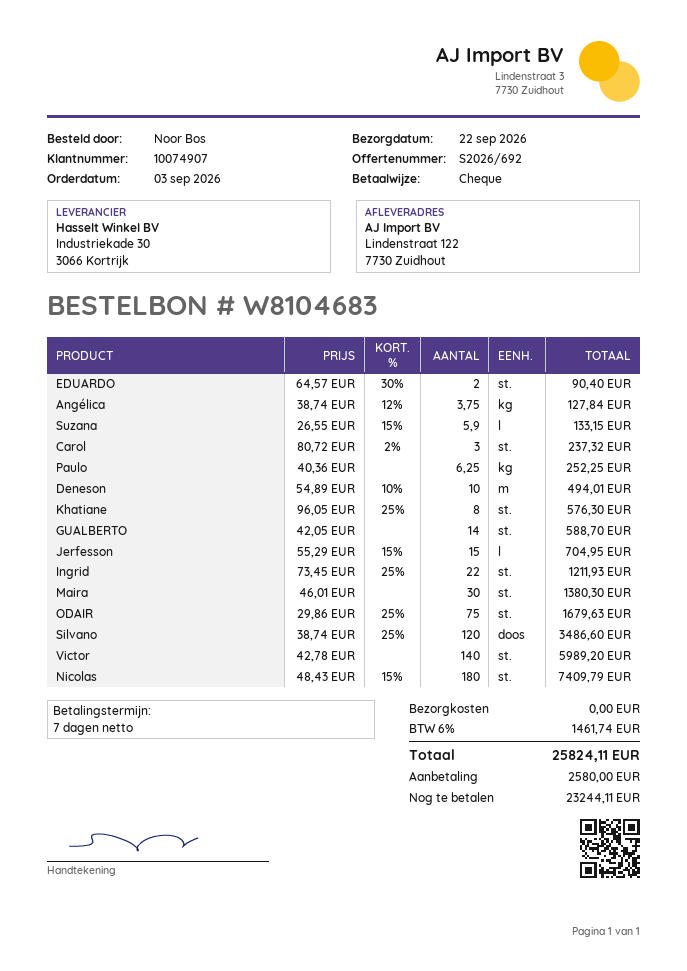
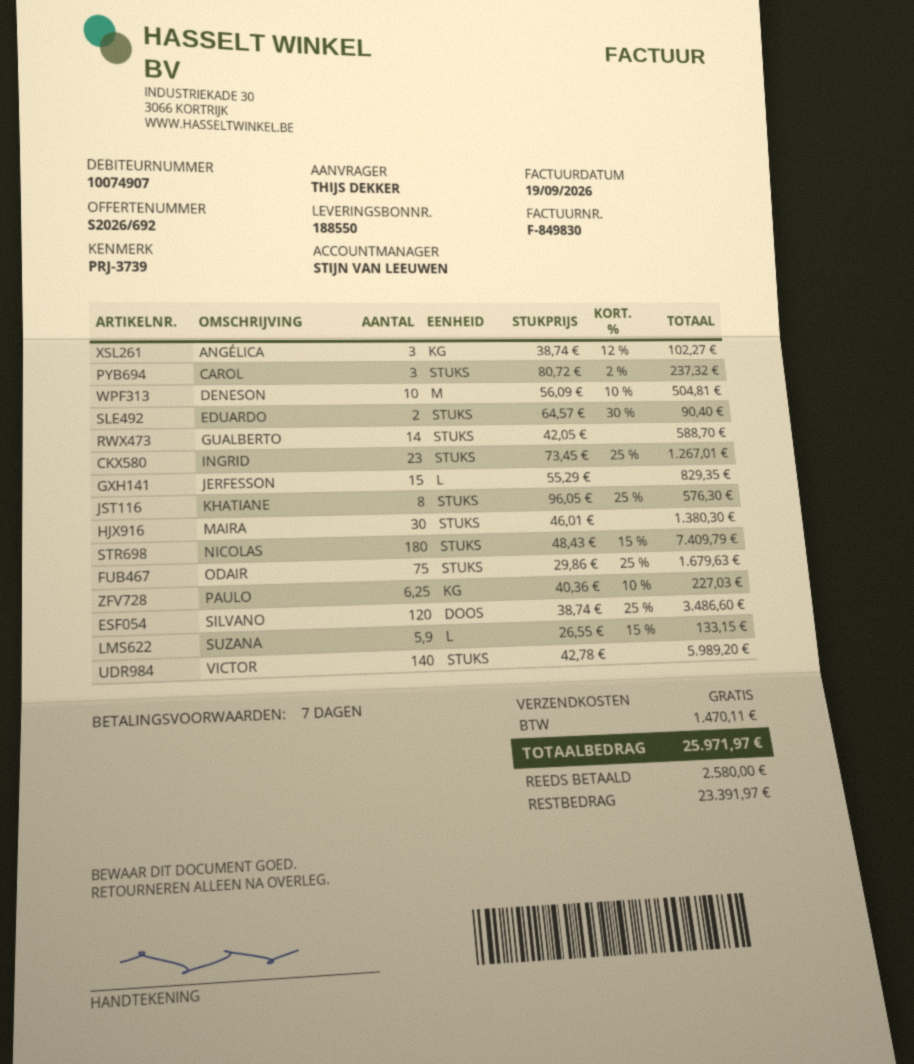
ordered by: Noor Bos -> THIJS DEKKER
Angélica: 3.75 x 38.74 - 12% = 127.84 -> 3 x 38.74 - 12% = 102.27
Paulo: 6.25 x 40.36 = 252.25 -> 6.25 x 40.36 - 10% = 227.03
Deneson: 10 x 54.89 - 10% = 494.01 -> 10 x 56.09 - 10% = 504.81
Jerfesson: 15 x 55.29 - 15% = 704.95 -> 15 x 55.29 = 829.35
Ingrid: 22 x 73.45 - 25% = 1211.93 -> 23 x 73.45 - 25% = 1267.01
tax: 1461.74 -> 1470.11
total: 25824.11 -> 25971.97
balance: 23244.11 -> 23391.97

